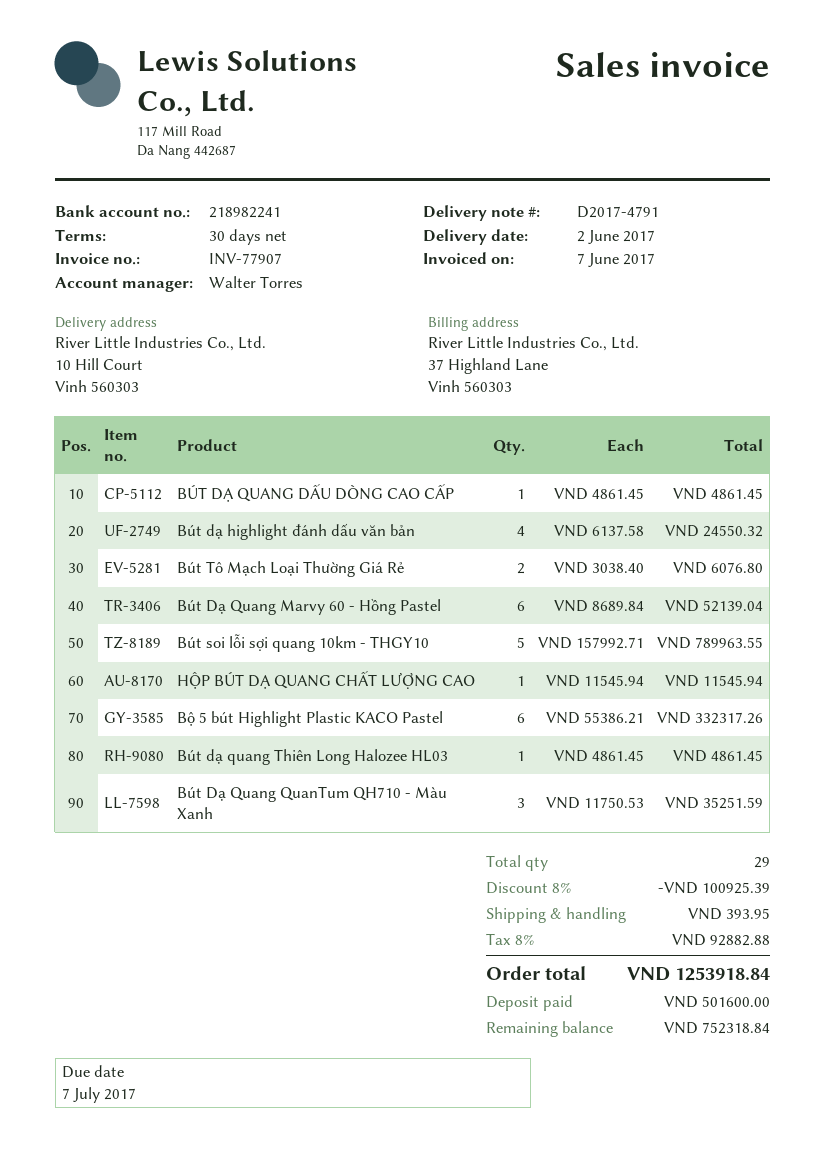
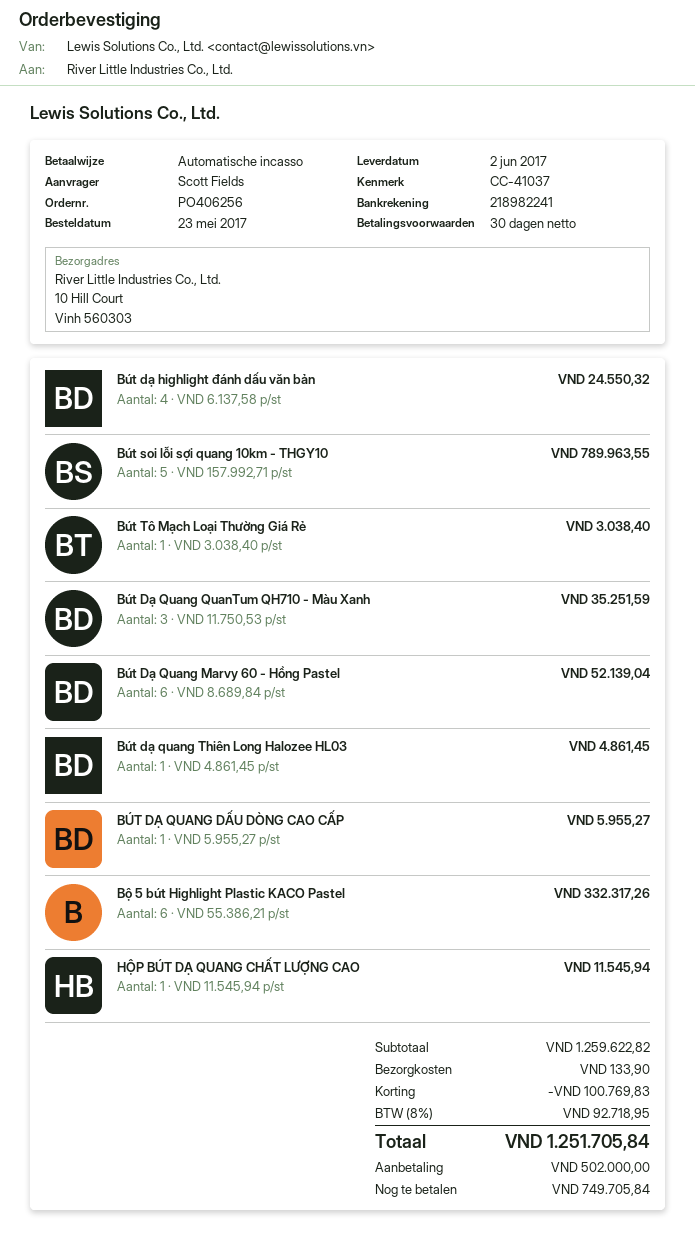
BÚT DẠ QUANG DẤU DÒNG CAO CẤP: 1 x 4861.45 = 4861.45 -> 1 x 5955.27 = 5955.27
Bút Tô Mạch Loại Thường Giá Rẻ: 2 x 3038.40 = 6076.80 -> 1 x 3038.40 = 3038.40
discount: 100925.39 -> 100769.83
shipping: 393.95 -> 133.90
tax: 8% = 92882.88 -> 8% = 92718.95
total: 1253918.84 -> 1251705.84
deposit: 501600.00 -> 502000.00
balance: 752318.84 -> 749705.84

